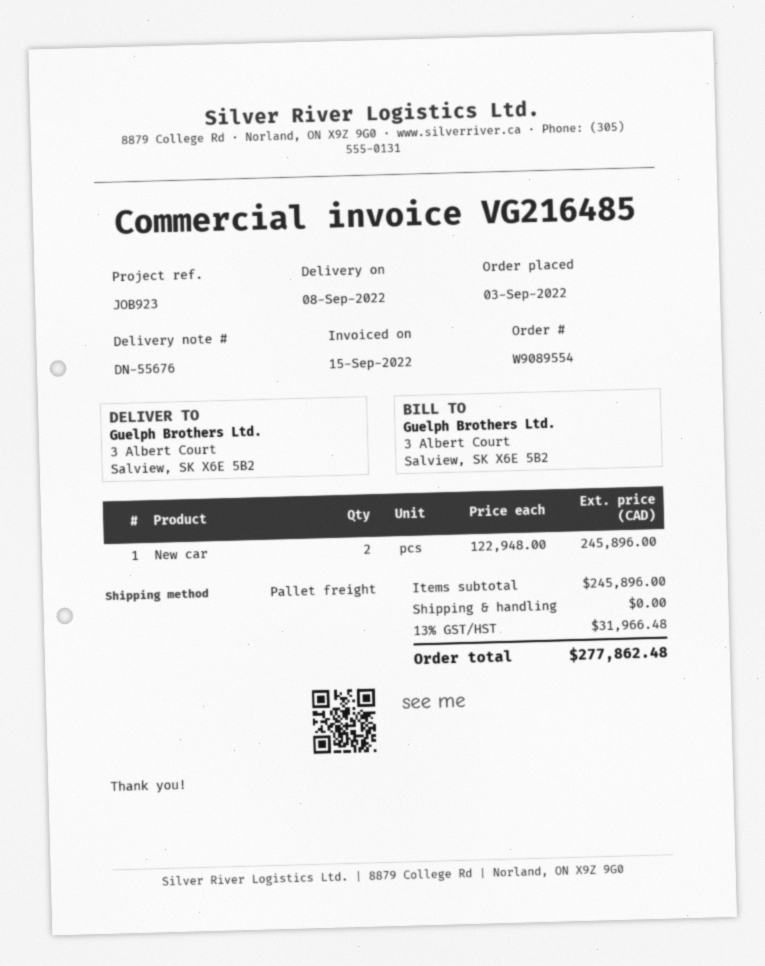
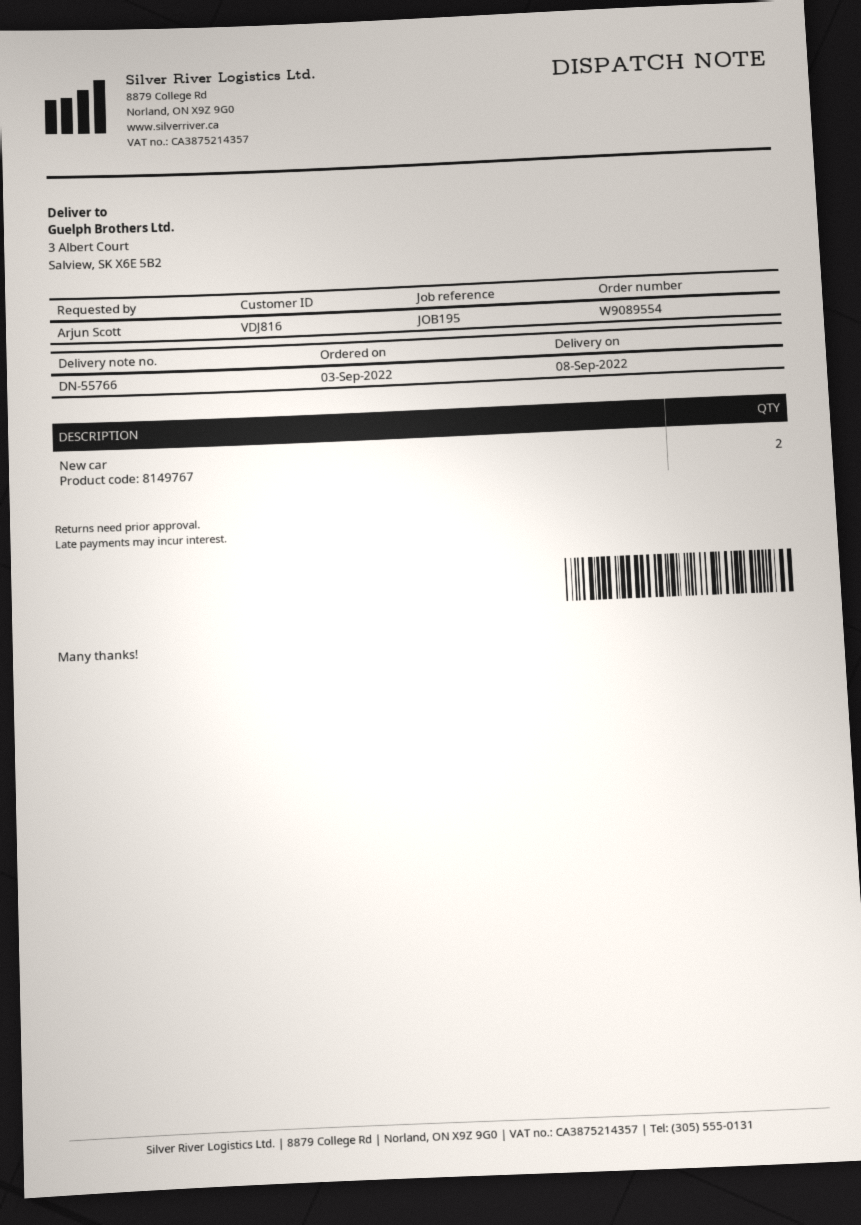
delivery note number: DN-55676 -> DN-55766
reference: JOB923 -> JOB195

